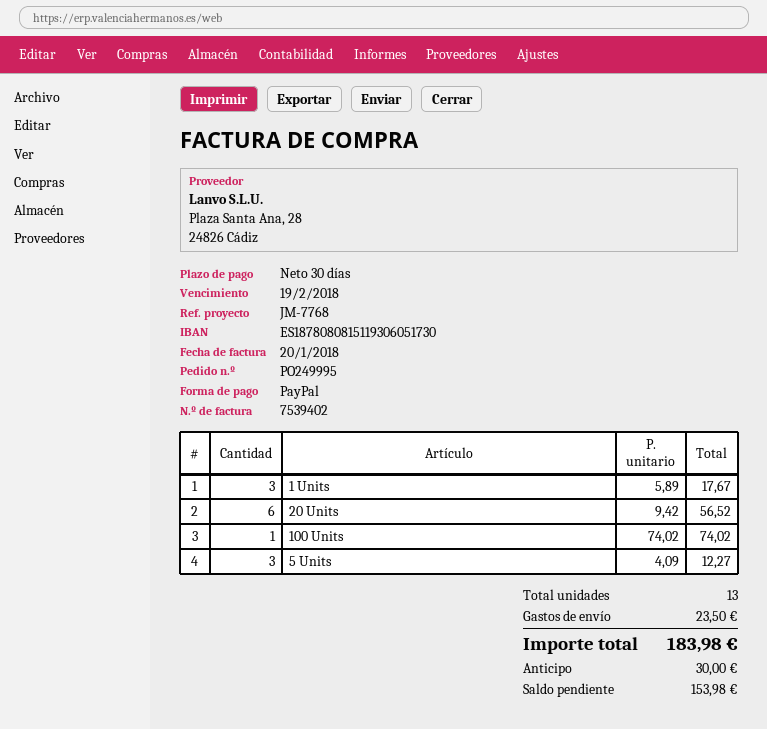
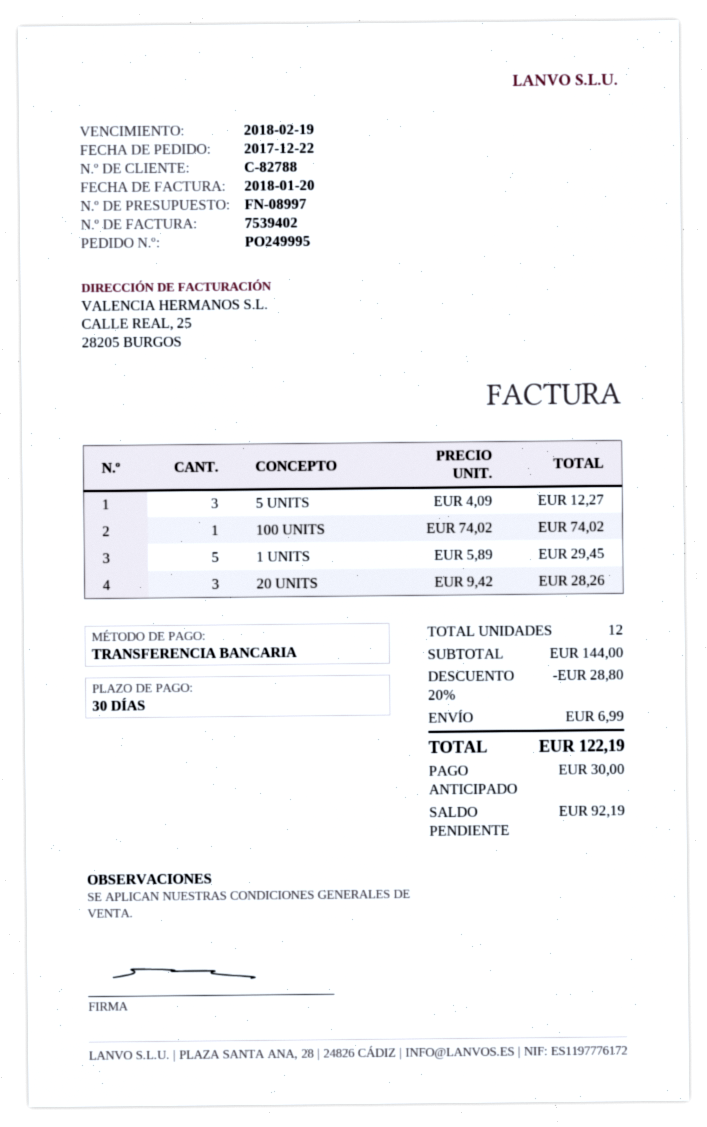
payment method: PayPal -> bank transfer
1 Units: 3 x 5.89 = 17.67 -> 5 x 5.89 = 29.45
20 Units: 6 x 9.42 = 56.52 -> 3 x 9.42 = 28.26
total quantity: 13 -> 12
discount: none -> 20% = 28.80
shipping: 23.50 -> 6.99
total: 183.98 -> 122.19
balance: 153.98 -> 92.19

